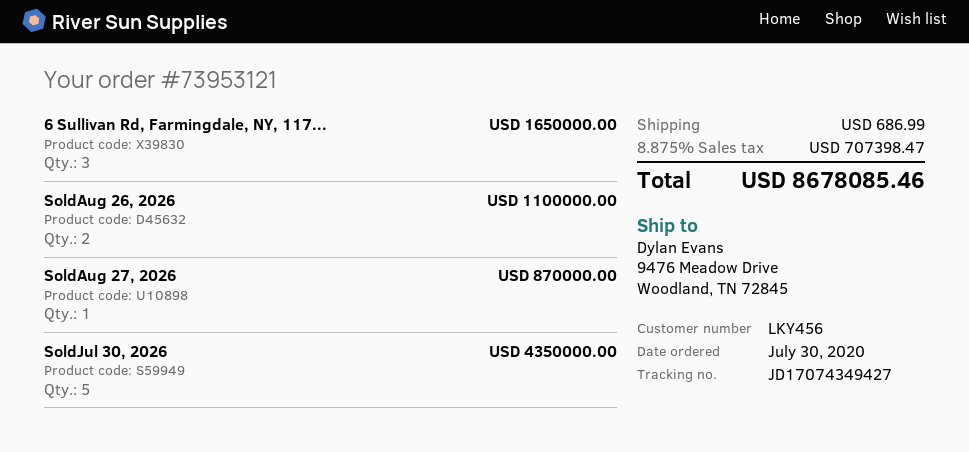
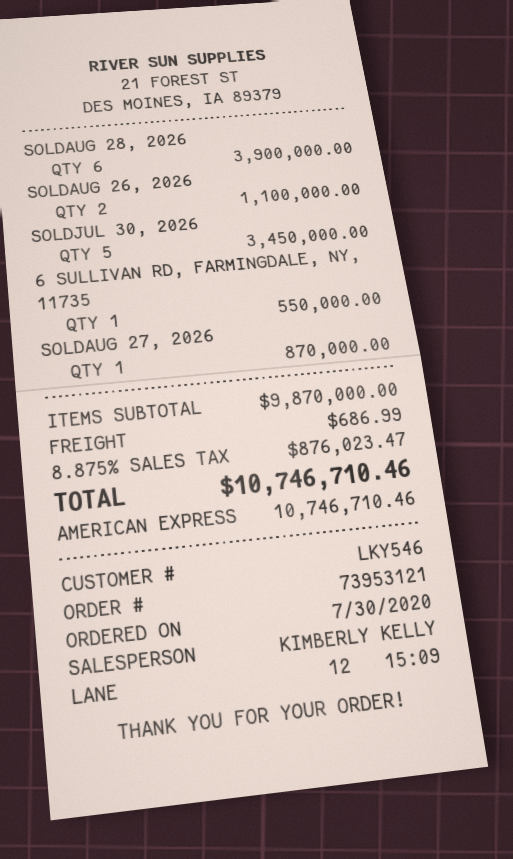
customer number: LKY456 -> LKY546
6 Sullivan Rd, Farmingdale, NY, 117...: 3 for 1650000.00 -> 1 for 550000.00
SoldJul 30, 2026: 5 for 4350000.00 -> 5 for 3450000.00
SOLDAUG 28, 2026: none -> 6 for 3900000.00
tax: 8.875% = 707398.47 -> 8.875% = 876023.47
total: 8678085.46 -> 10746710.46

